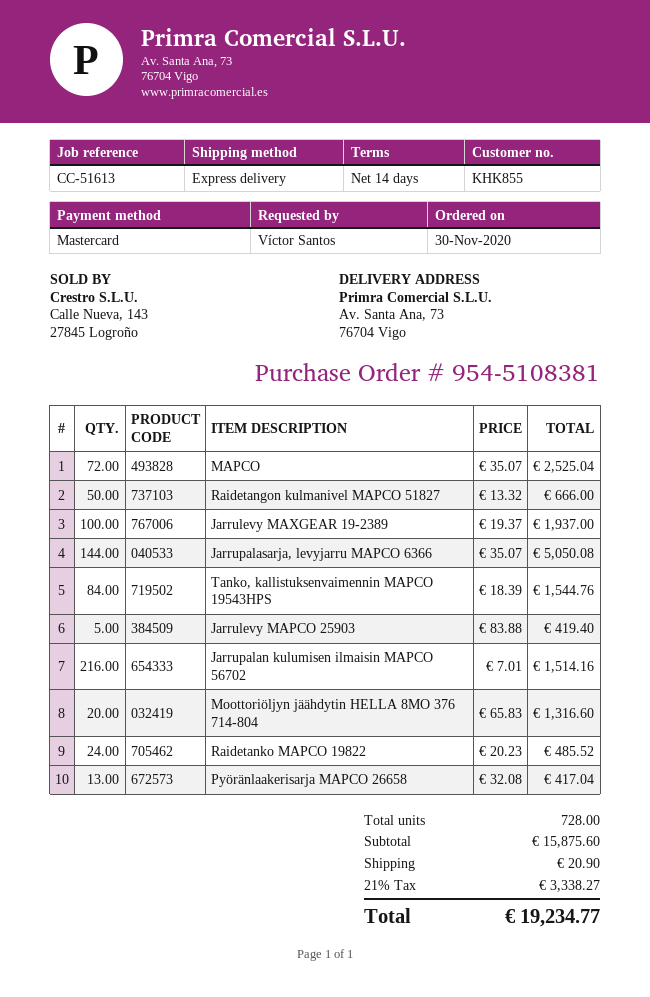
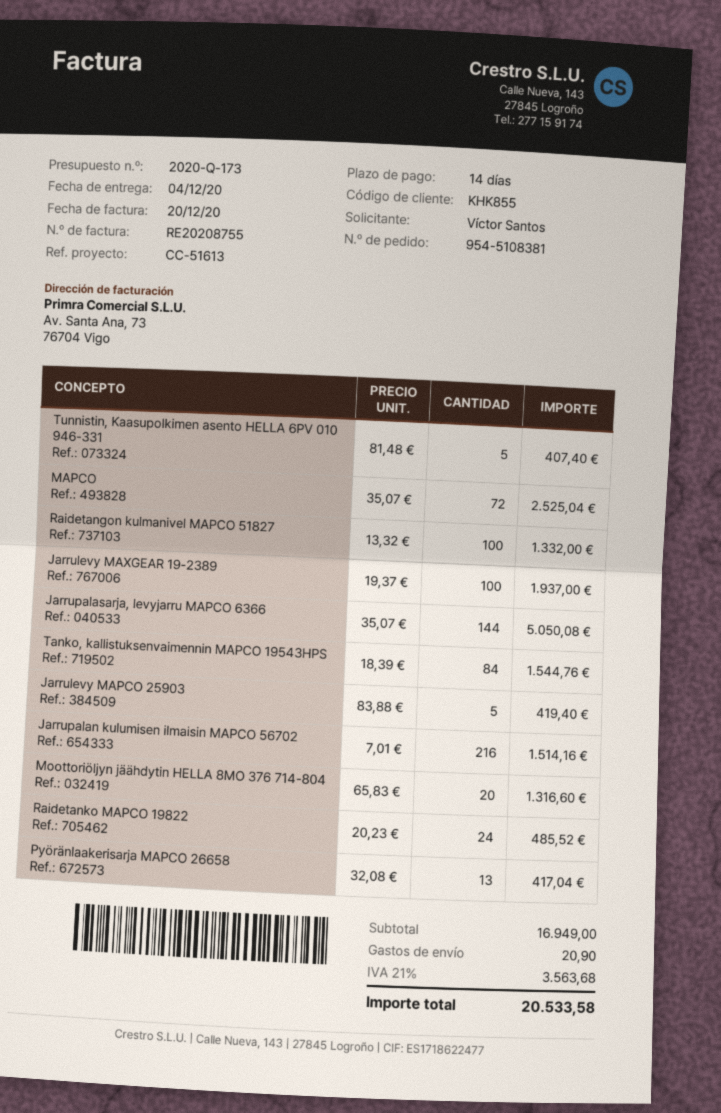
Raidetangon kulmanivel MAPCO 51827: 50 x 13.32 = 666.00 -> 100 x 13.32 = 1332.00
Tunnistin, Kaasupolkimen asento HELLA 6PV 010 946-331: none -> 5 x 81.48 = 407.40
subtotal: 15875.60 -> 16949.00
tax: 21% = 3338.27 -> 21% = 3563.68
total: 19234.77 -> 20533.58

